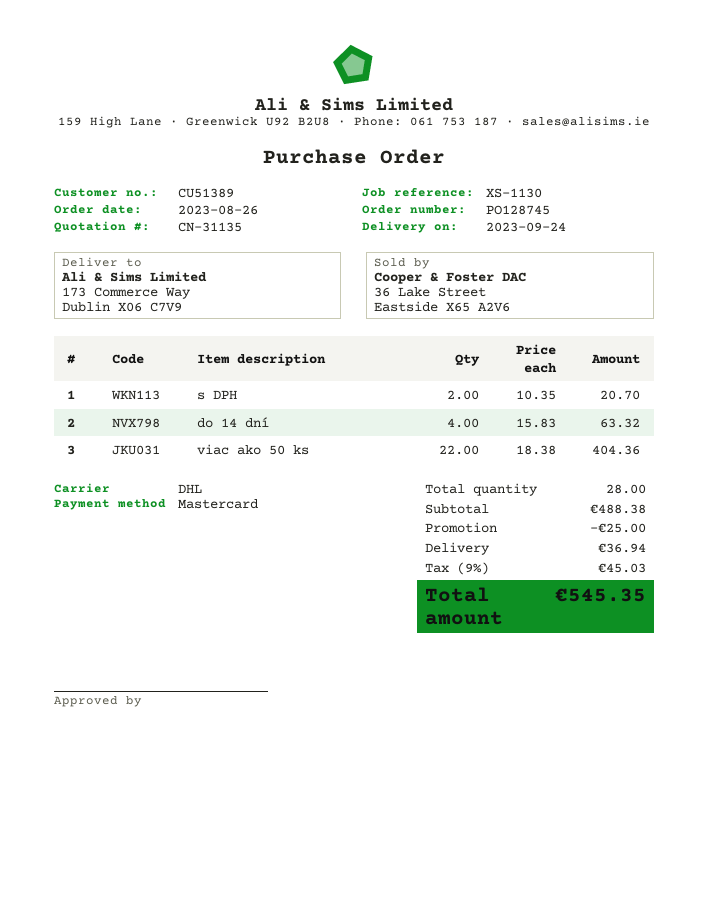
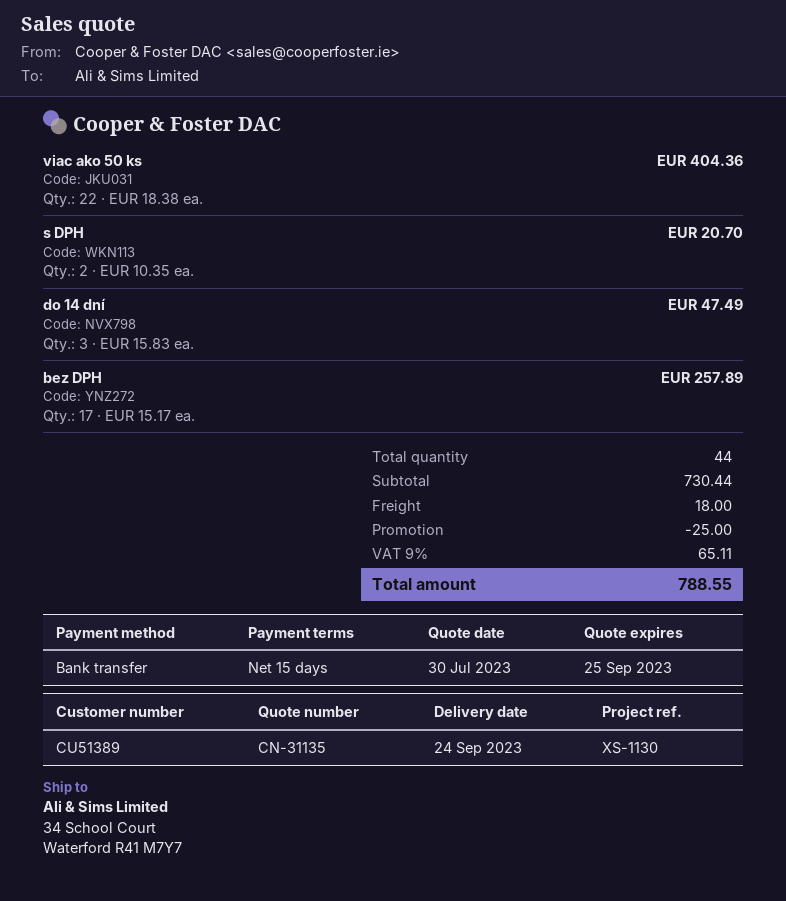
payment method: Mastercard -> bank transfer
ship to: 173 Commerce Way, Dublin X06 C7V9 -> 34 School Court, Waterford R41 M7Y7
do 14 dní: 4 x 15.83 = 63.32 -> 3 x 15.83 = 47.49
bez DPH: none -> 17 x 15.17 = 257.89
total quantity: 28 -> 44
subtotal: 488.38 -> 730.44
shipping: 36.94 -> 18.00
tax: 9% = 45.03 -> 9% = 65.11
total: 545.35 -> 788.55

